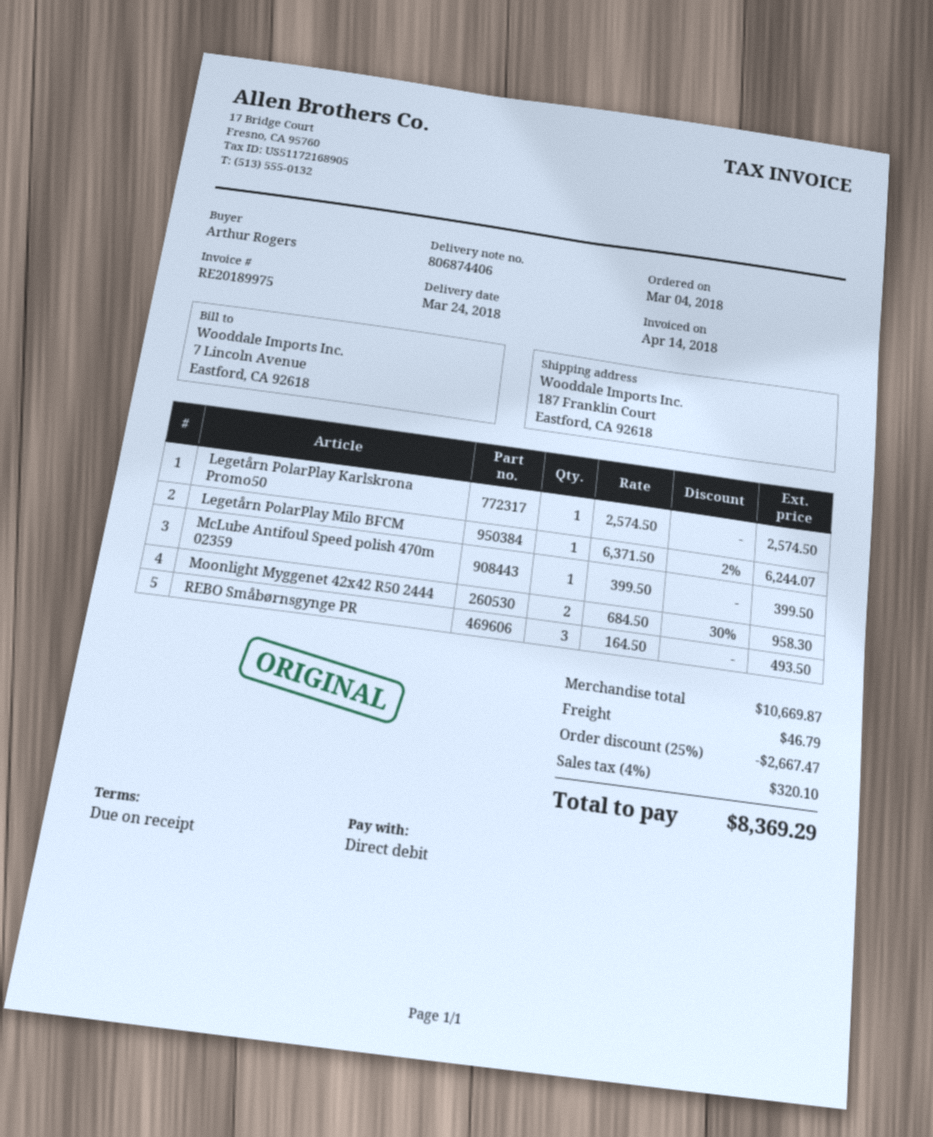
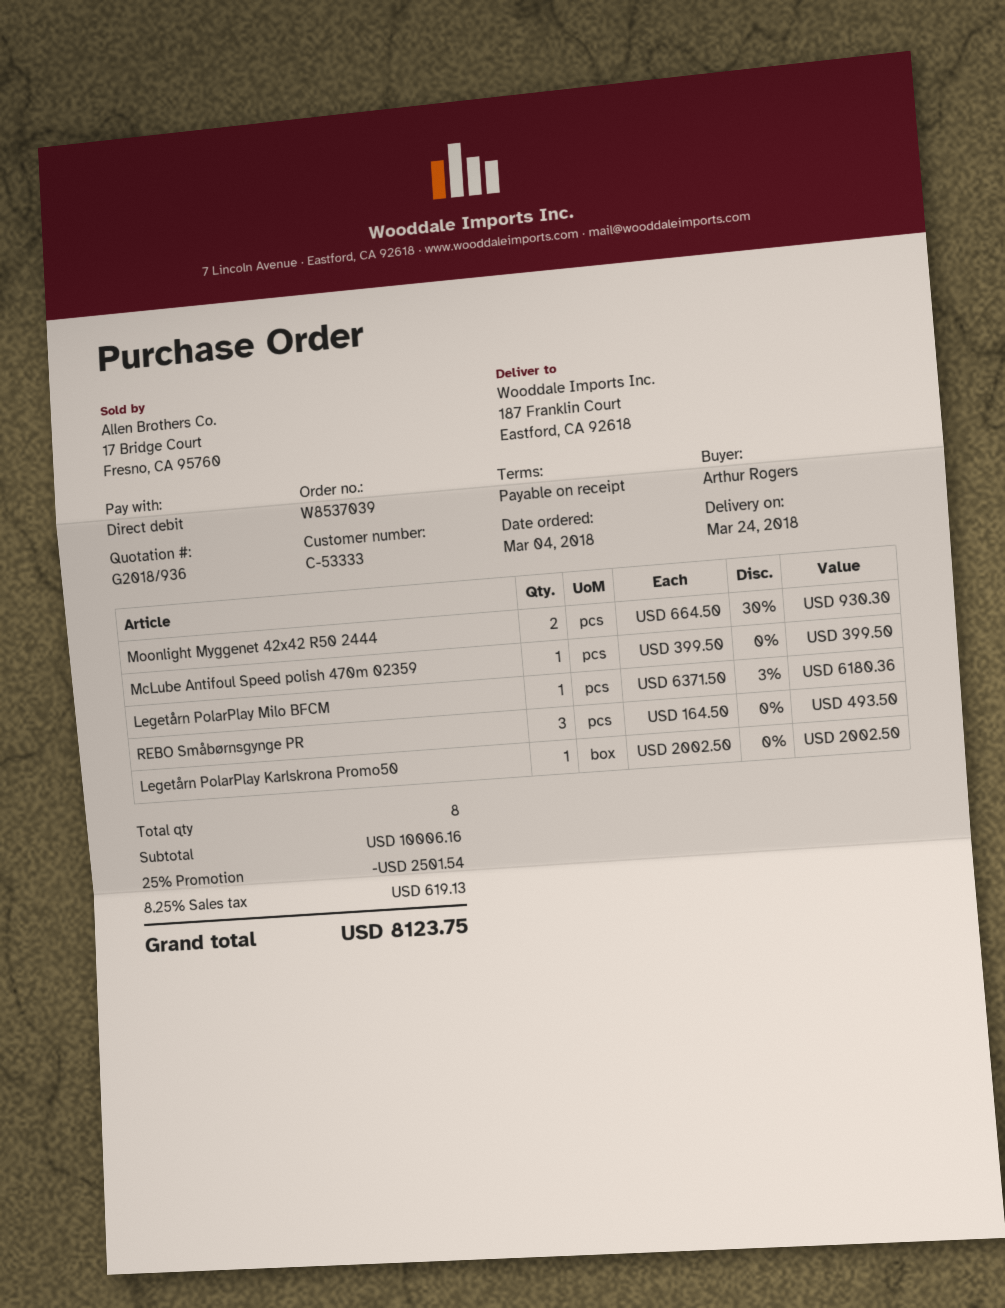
Legetårn PolarPlay Karlskrona Promo50: 1 x 2574.50 = 2574.50 -> 1 x 2002.50 = 2002.50
Legetårn PolarPlay Milo BFCM: 1 x 6371.50 - 2% = 6244.07 -> 1 x 6371.50 - 3% = 6180.36
Moonlight Myggenet 42x42 R50 2444: 2 x 684.50 - 30% = 958.30 -> 2 x 664.50 - 30% = 930.30
subtotal: 10669.87 -> 10006.16
discount: 25% = 2667.47 -> 25% = 2501.54
shipping: 46.79 -> none
tax: 4% = 320.10 -> 8.25% = 619.13
total: 8369.29 -> 8123.75

